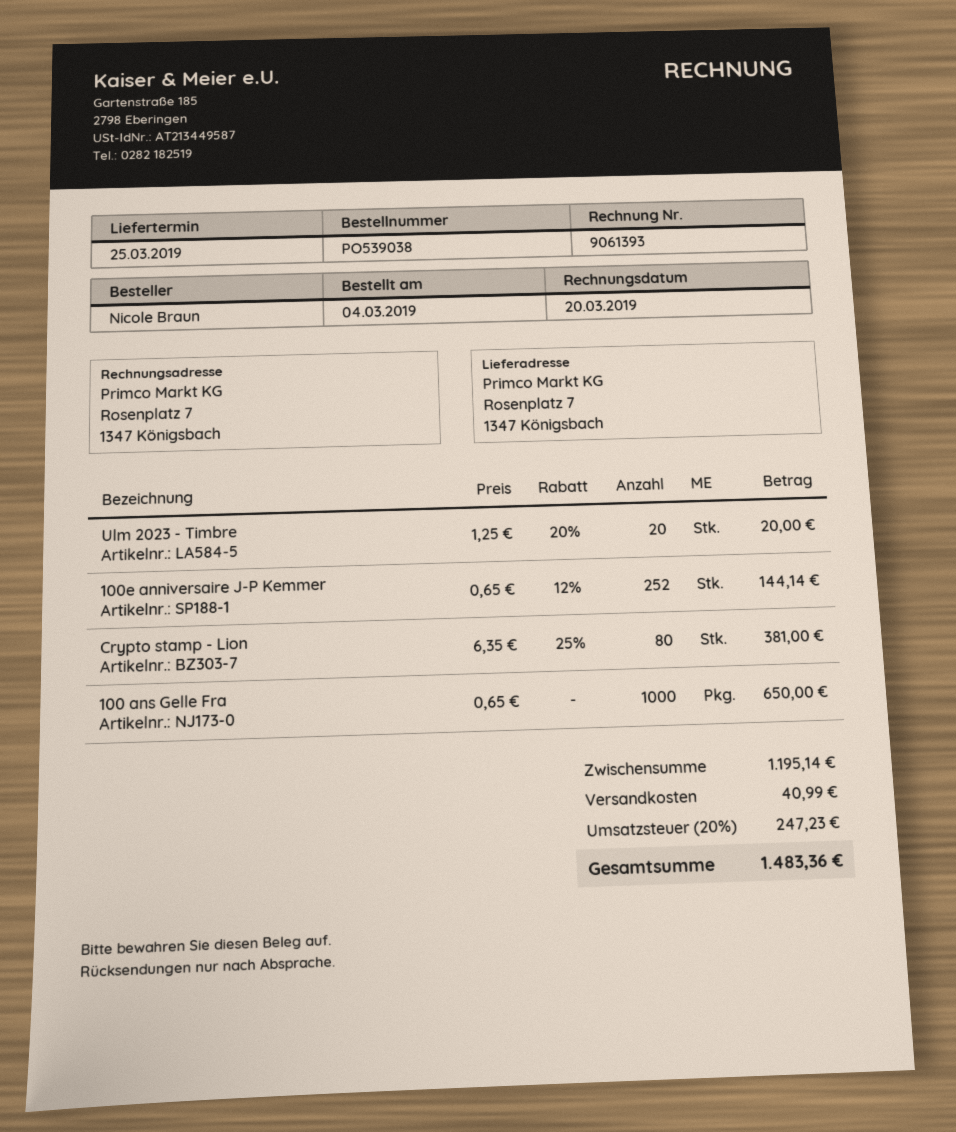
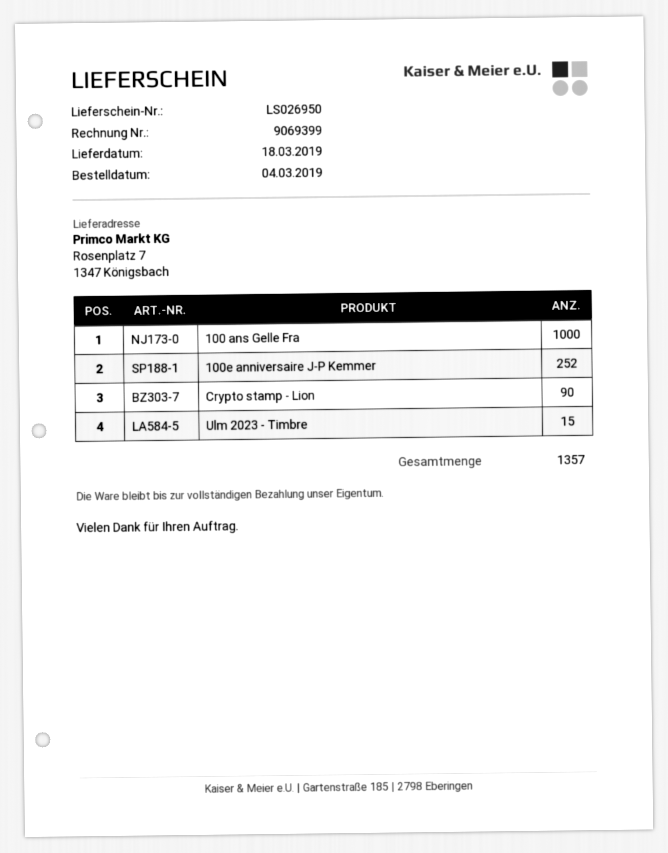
delivery date: 2019-03-25 -> 2019-03-18
invoice number: 9061393 -> 9069399
Ulm 2023 - Timbre: 20 -> 15
Crypto stamp - Lion: 80 -> 90

